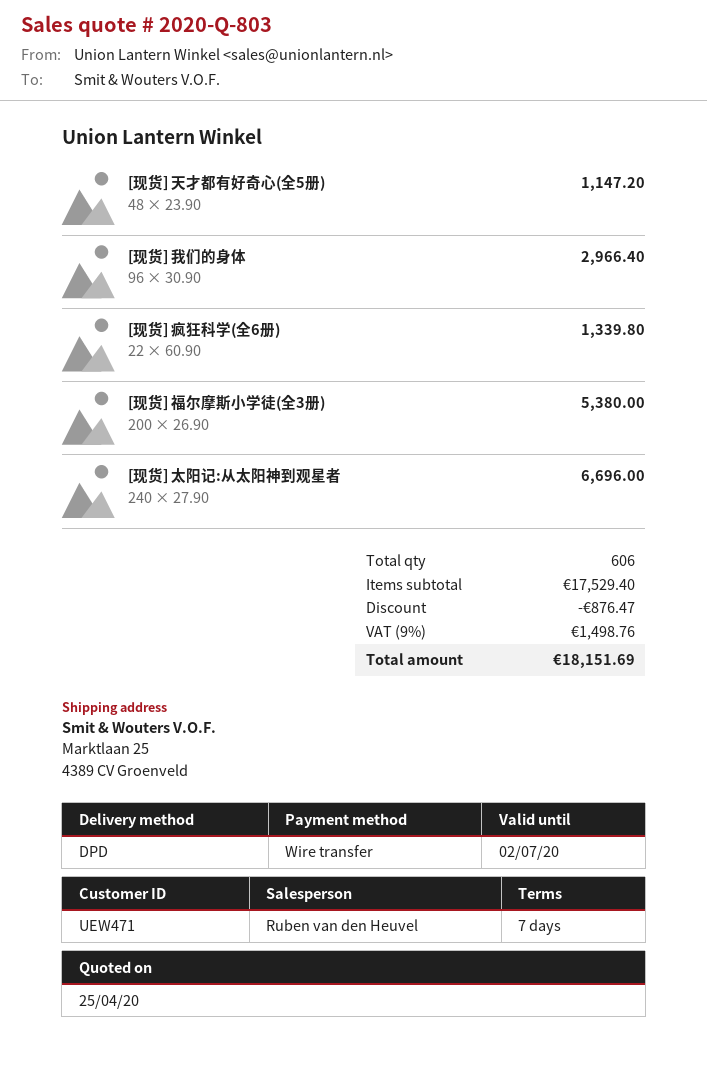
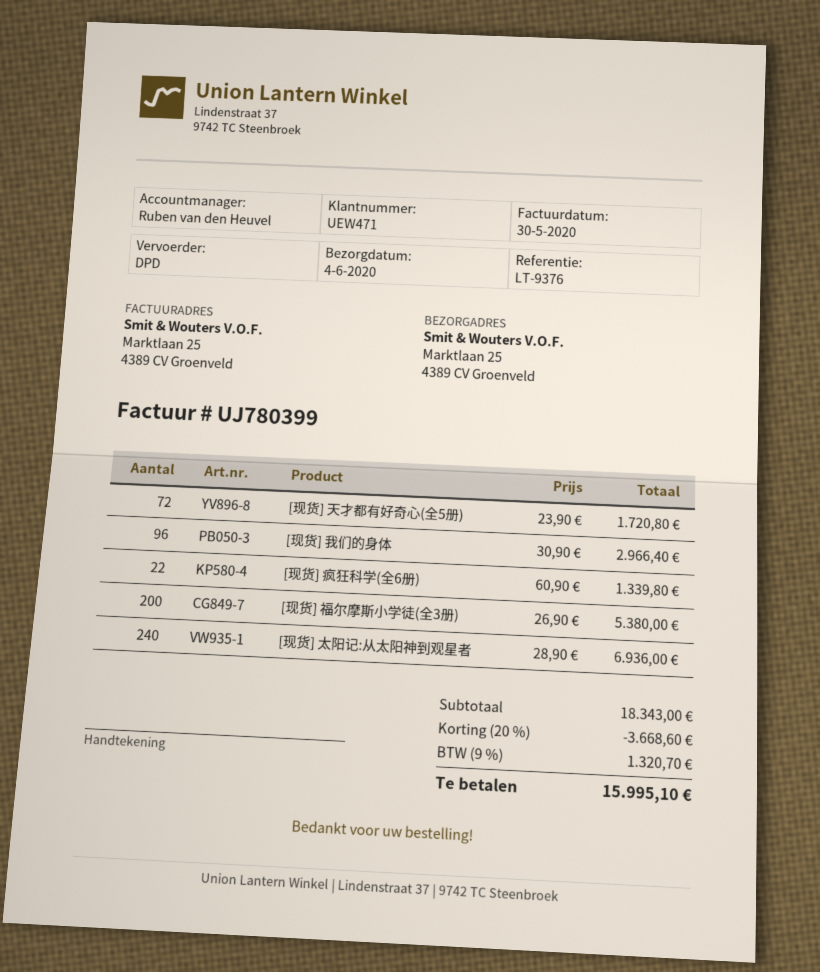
[现货] 天才都有好奇心(全5册): 48 x 23.90 = 1147.20 -> 72 x 23.90 = 1720.80
[现货] 太阳记:从太阳神到观星者: 240 x 27.90 = 6696.00 -> 240 x 28.90 = 6936.00
subtotal: 17529.40 -> 18343.00
discount: 876.47 -> 3668.60
tax: 9% = 1498.76 -> 9% = 1320.70
total: 18151.69 -> 15995.10

